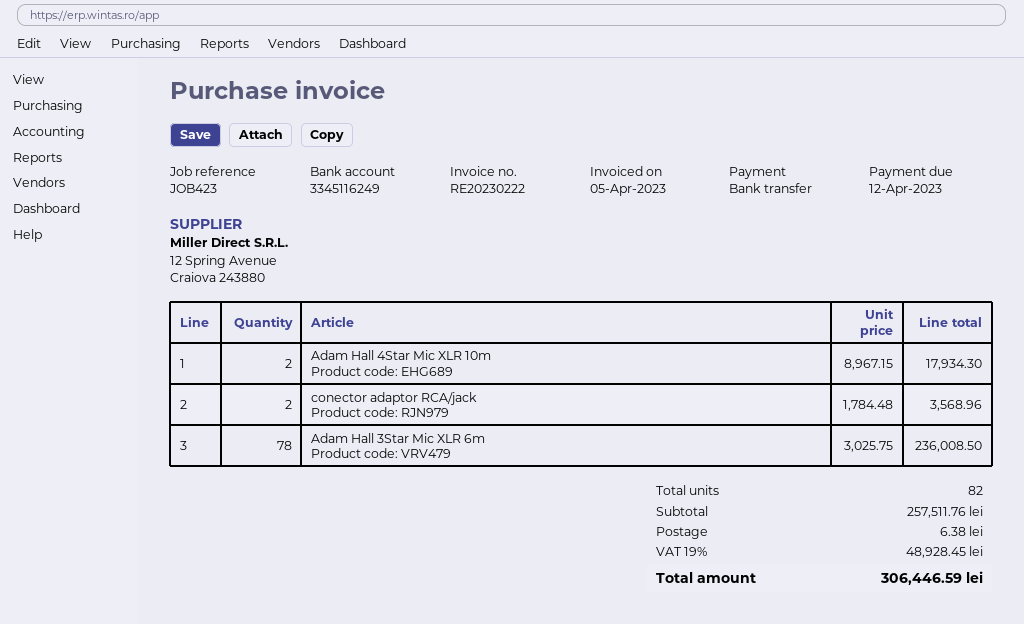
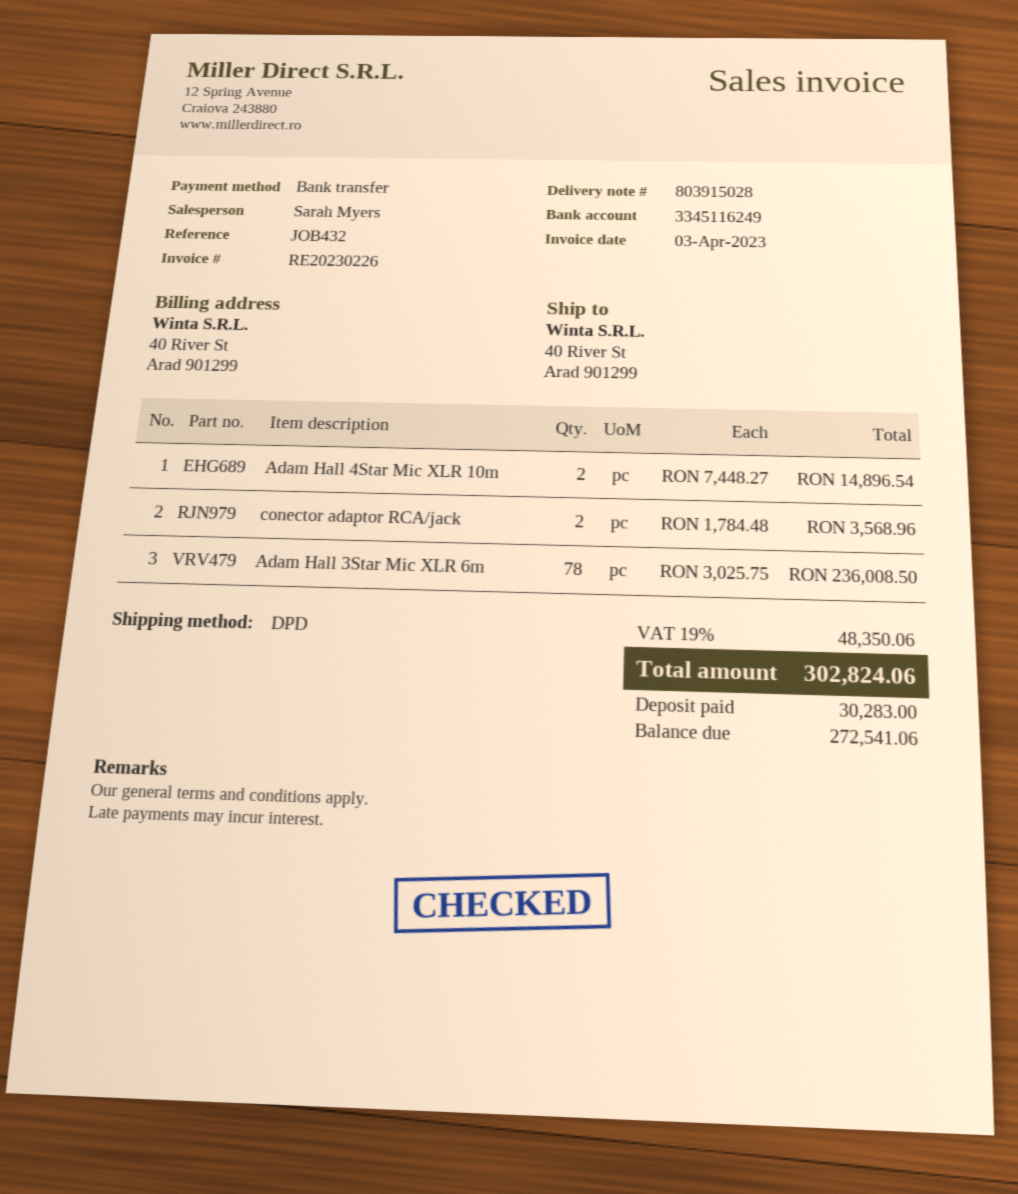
invoice number: RE20230222 -> RE20230226
invoice date: 2023-04-05 -> 2023-04-03
reference: JOB423 -> JOB432
Adam Hall 4Star Mic XLR 10m: 2 x 8967.15 = 17934.30 -> 2 x 7448.27 = 14896.54
shipping: 6.38 -> none
tax: 19% = 48928.45 -> 19% = 48350.06
total: 306446.59 -> 302824.06

